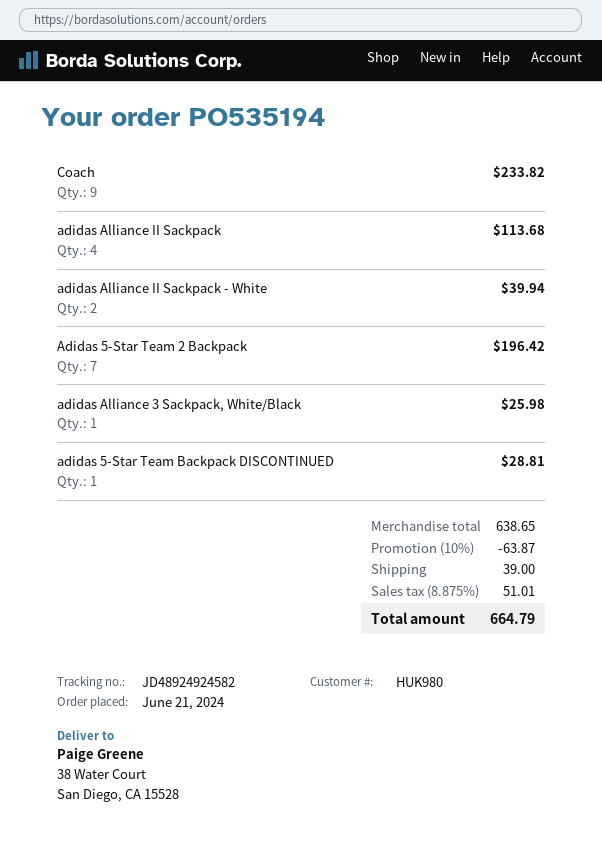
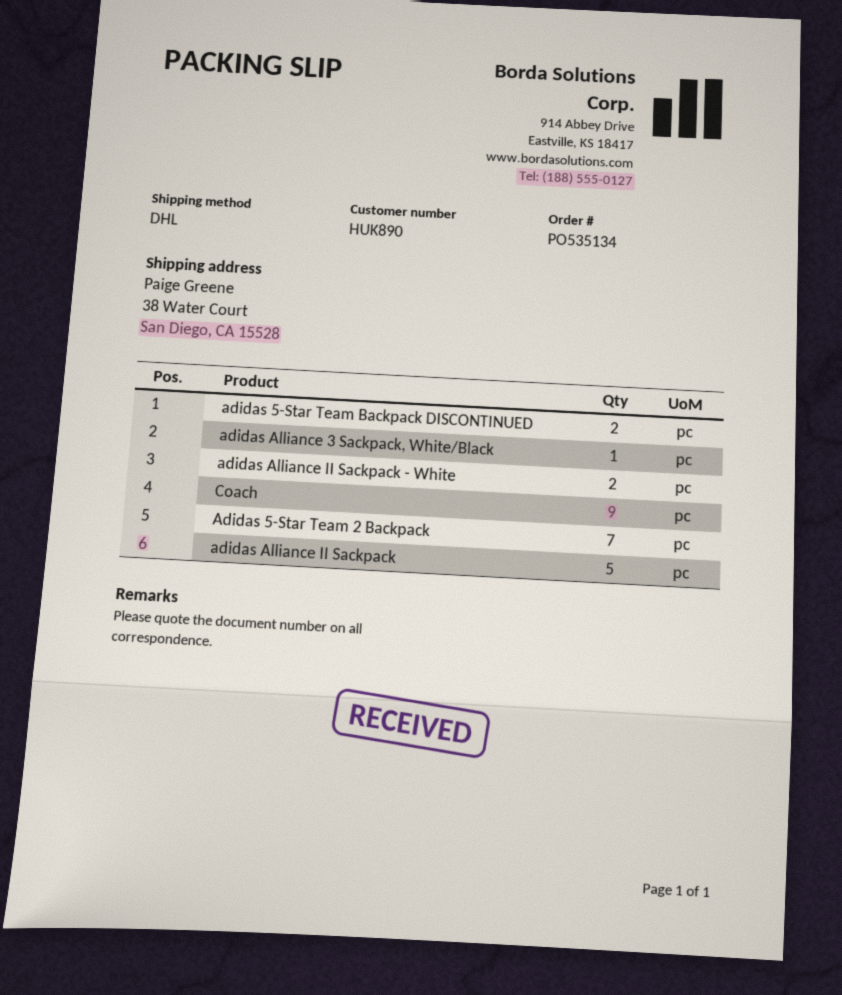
order number: PO535194 -> PO535134
customer number: HUK980 -> HUK890
adidas Alliance II Sackpack: 4 -> 5
adidas 5-Star Team Backpack DISCONTINUED: 1 -> 2

